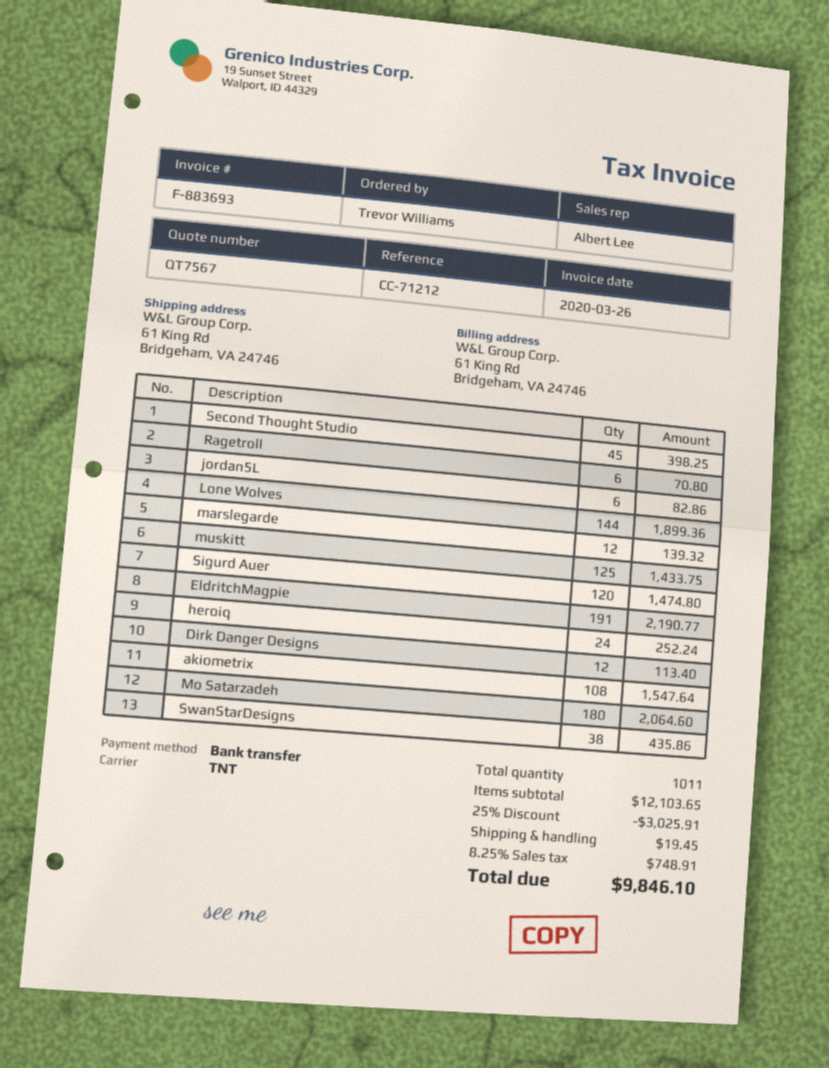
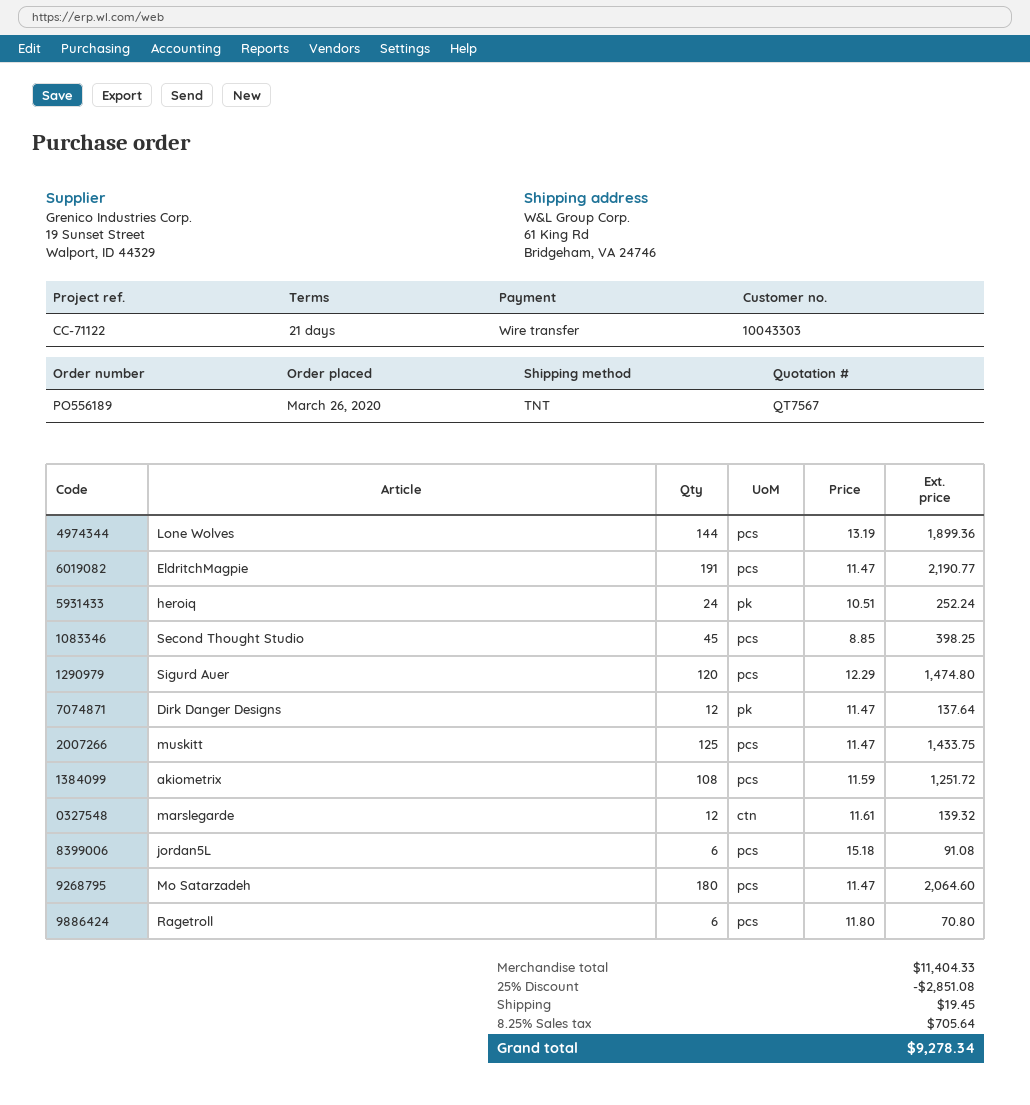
reference: CC-71212 -> CC-71122
jordan5L: 6 for 82.86 -> 6 for 91.08
Dirk Danger Designs: 12 for 113.40 -> 12 for 137.64
akiometrix: 108 for 1547.64 -> 108 for 1251.72
SwanStarDesigns: 38 for 435.86 -> none
subtotal: 12103.65 -> 11404.33
discount: 25% = 3025.91 -> 25% = 2851.08
tax: 8.25% = 748.91 -> 8.25% = 705.64
total: 9846.10 -> 9278.34

